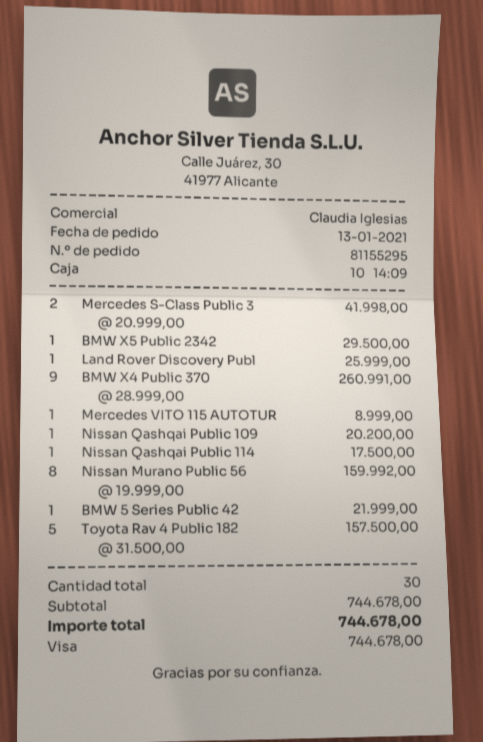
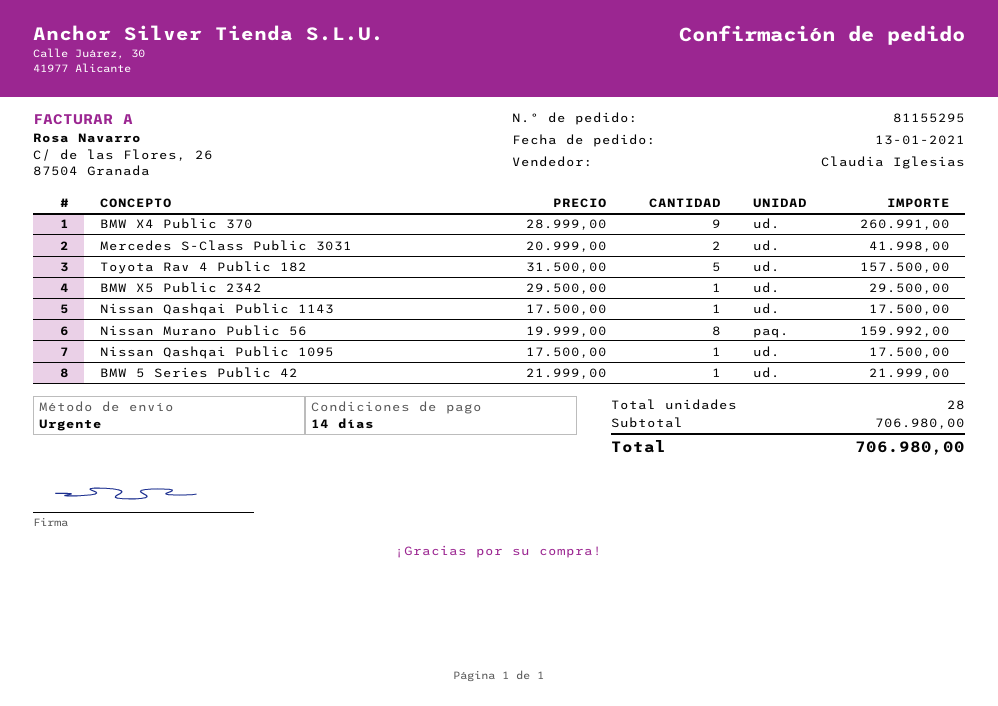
Land Rover Discovery Publ: 1 x 25999.00 = 25999.00 -> none
Mercedes VITO 115 AUTOTUR: 1 x 8999.00 = 8999.00 -> none
Nissan Qashqai Public 109: 1 x 20200.00 = 20200.00 -> 1 x 17500.00 = 17500.00
total quantity: 30 -> 28
subtotal: 744678.00 -> 706980.00
total: 744678.00 -> 706980.00

